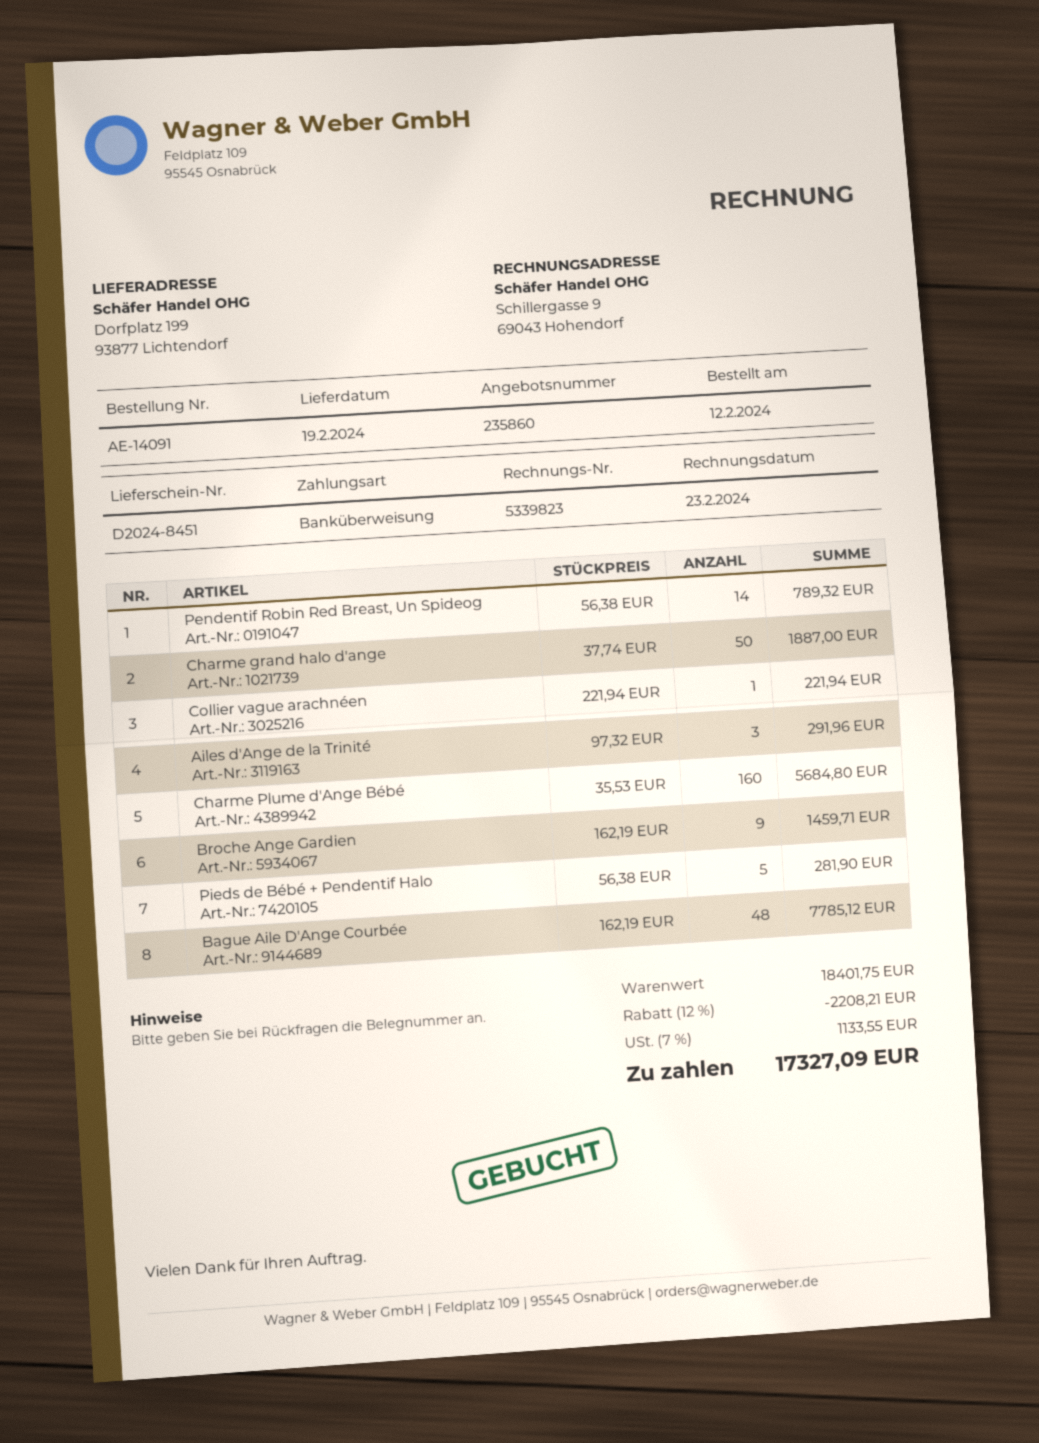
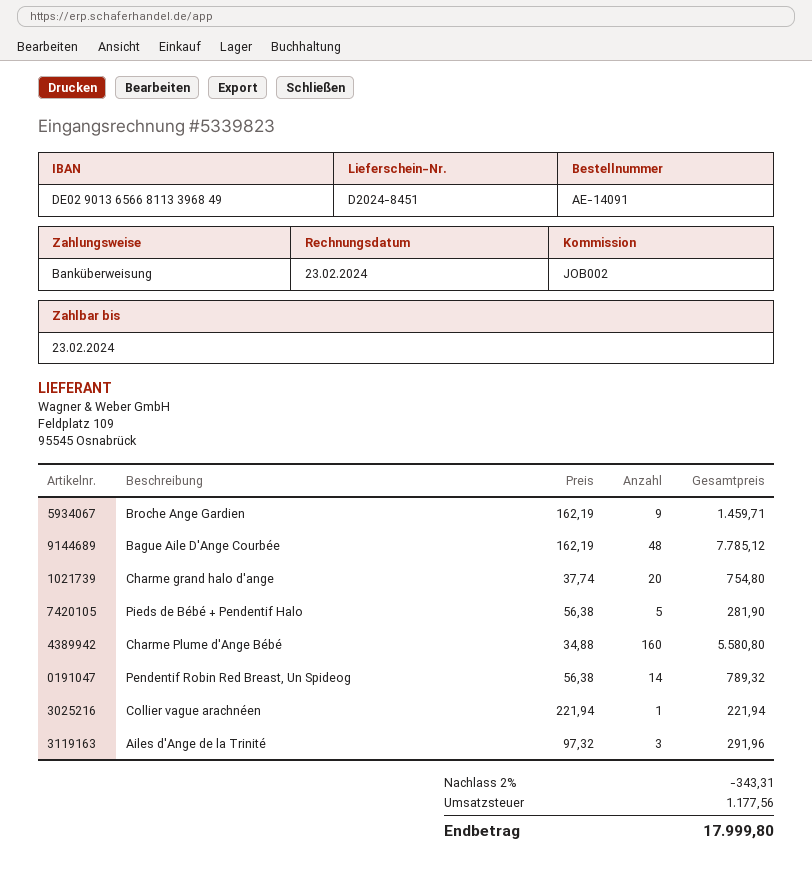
Charme grand halo d'ange: 50 x 37.74 = 1887.00 -> 20 x 37.74 = 754.80
Charme Plume d'Ange Bébé: 160 x 35.53 = 5684.80 -> 160 x 34.88 = 5580.80
discount: 12% = 2208.21 -> 2% = 343.31
tax: 1133.55 -> 1177.56
total: 17327.09 -> 17999.80

